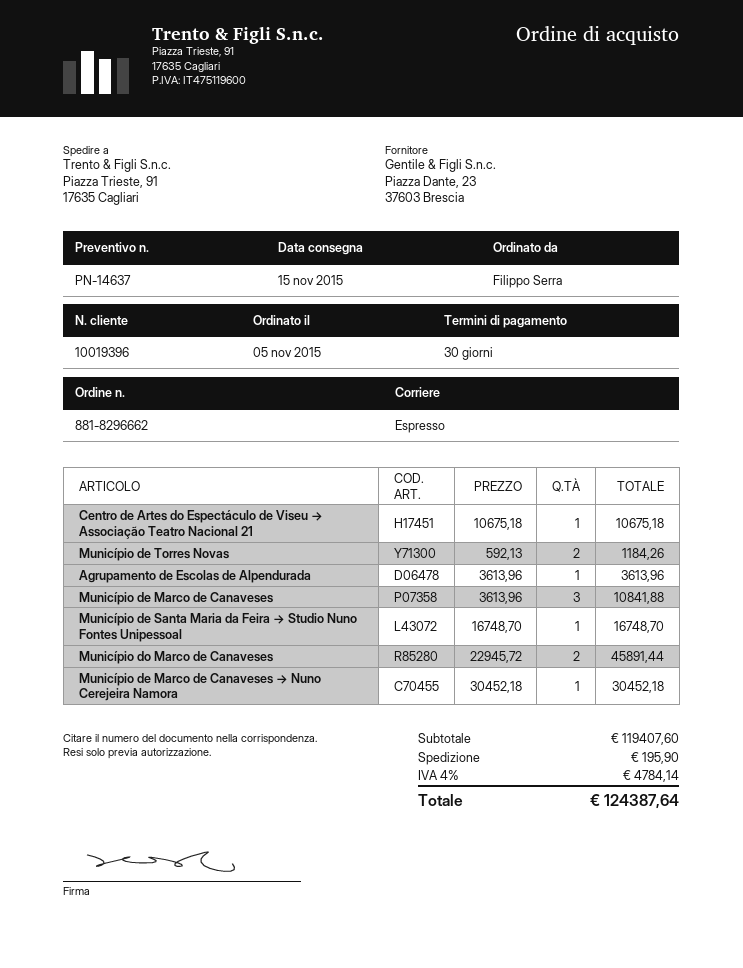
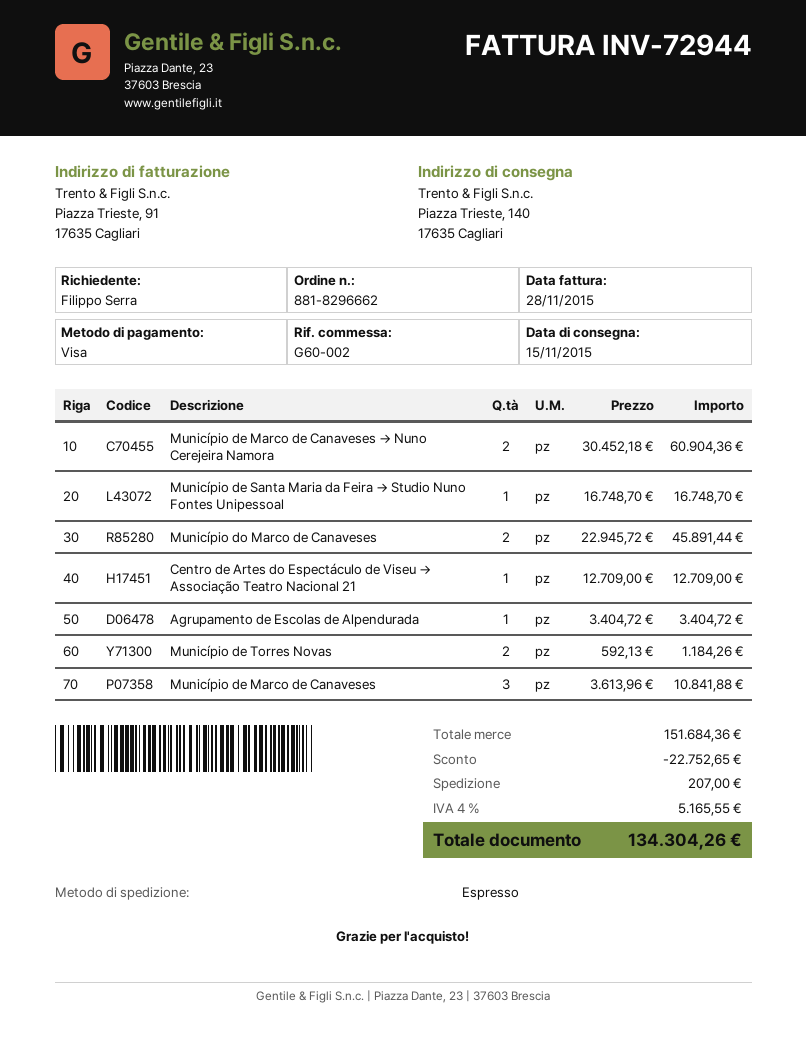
ship to: Piazza Trieste, 91, 17635 Cagliari -> Piazza Trieste, 140, 17635 Cagliari
Centro de Artes do Espectáculo de Viseu → Associação Teatro Nacional 21: 1 x 10675.18 = 10675.18 -> 1 x 12709.00 = 12709.00
Agrupamento de Escolas de Alpendurada: 1 x 3613.96 = 3613.96 -> 1 x 3404.72 = 3404.72
Município de Marco de Canaveses → Nuno Cerejeira Namora: 1 x 30452.18 = 30452.18 -> 2 x 30452.18 = 60904.36
subtotal: 119407.60 -> 151684.36
discount: none -> 22752.65
shipping: 195.90 -> 207.00
tax: 4% = 4784.14 -> 4% = 5165.55
total: 124387.64 -> 134304.26

